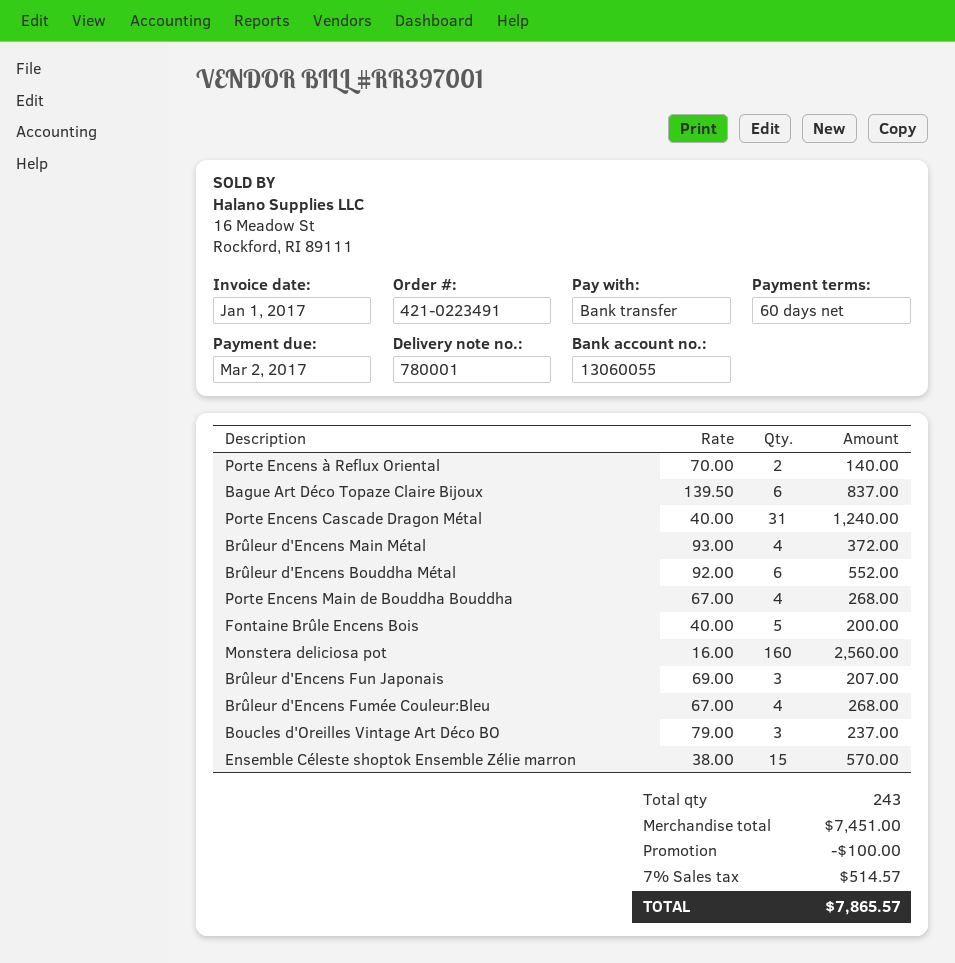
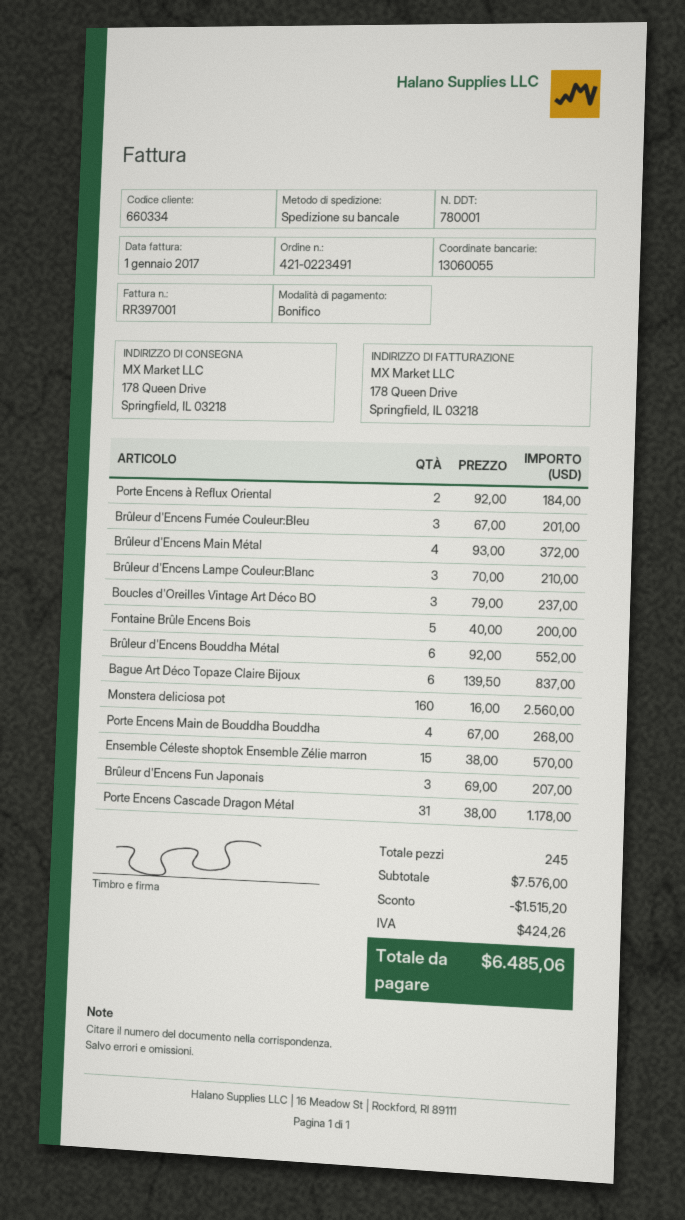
Porte Encens à Reflux Oriental: 2 x 70.00 = 140.00 -> 2 x 92.00 = 184.00
Porte Encens Cascade Dragon Métal: 31 x 40.00 = 1240.00 -> 31 x 38.00 = 1178.00
Brûleur d'Encens Fumée Couleur:Bleu: 4 x 67.00 = 268.00 -> 3 x 67.00 = 201.00
Brûleur d'Encens Lampe Couleur:Blanc: none -> 3 x 70.00 = 210.00
total quantity: 243 -> 245
subtotal: 7451.00 -> 7576.00
discount: 100.00 -> 1515.20
tax: 514.57 -> 424.26
total: 7865.57 -> 6485.06

